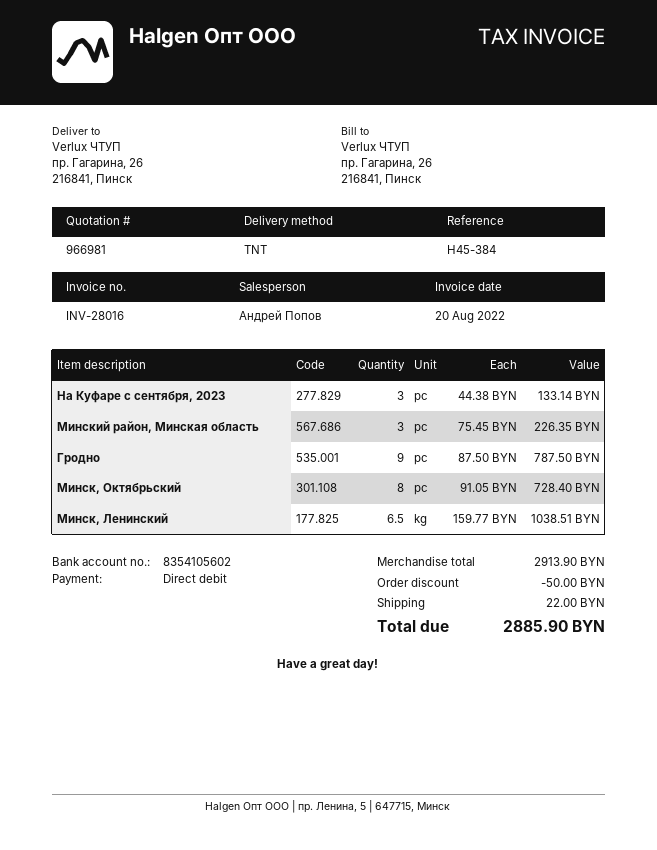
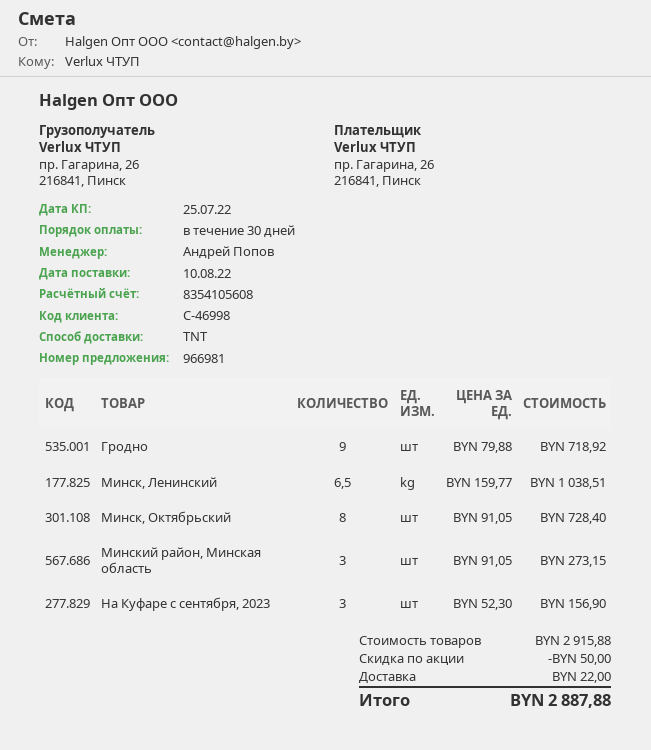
bank account: 8354105602 -> 8354105608
На Куфаре с сентября, 2023: 3 x 44.38 = 133.14 -> 3 x 52.30 = 156.90
Минский район, Минская область: 3 x 75.45 = 226.35 -> 3 x 91.05 = 273.15
Гродно: 9 x 87.50 = 787.50 -> 9 x 79.88 = 718.92
subtotal: 2913.90 -> 2915.88
total: 2885.90 -> 2887.88

